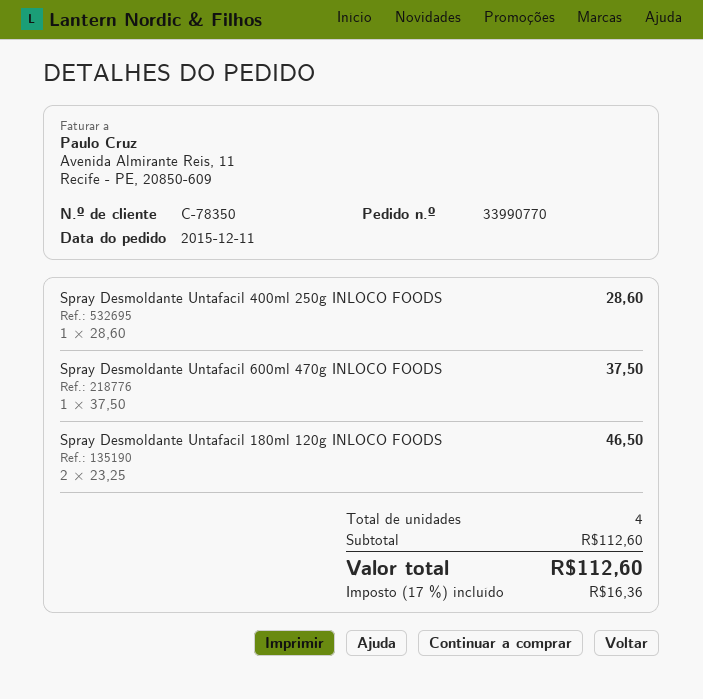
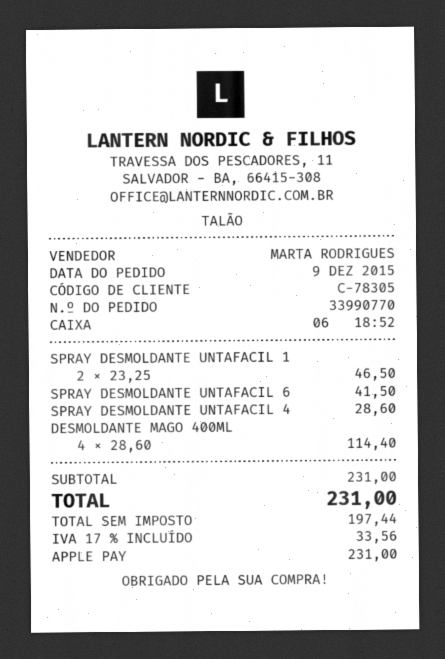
order date: 2015-12-11 -> 2015-12-09
customer number: C-78350 -> C-78305
Spray Desmoldante Untafacil 600ml 470g INLOCO FOODS: 1 x 37.50 = 37.50 -> 1 x 41.50 = 41.50
DESMOLDANTE MAGO 400ML: none -> 4 x 28.60 = 114.40
subtotal: 112.60 -> 231.00
tax: 17% = 16.36 -> 17% = 33.56
total: 112.60 -> 231.00

